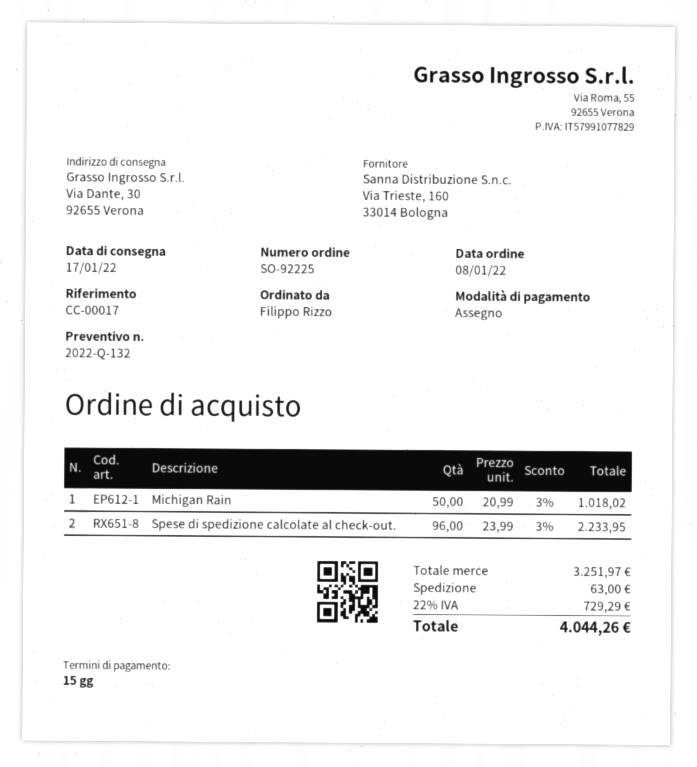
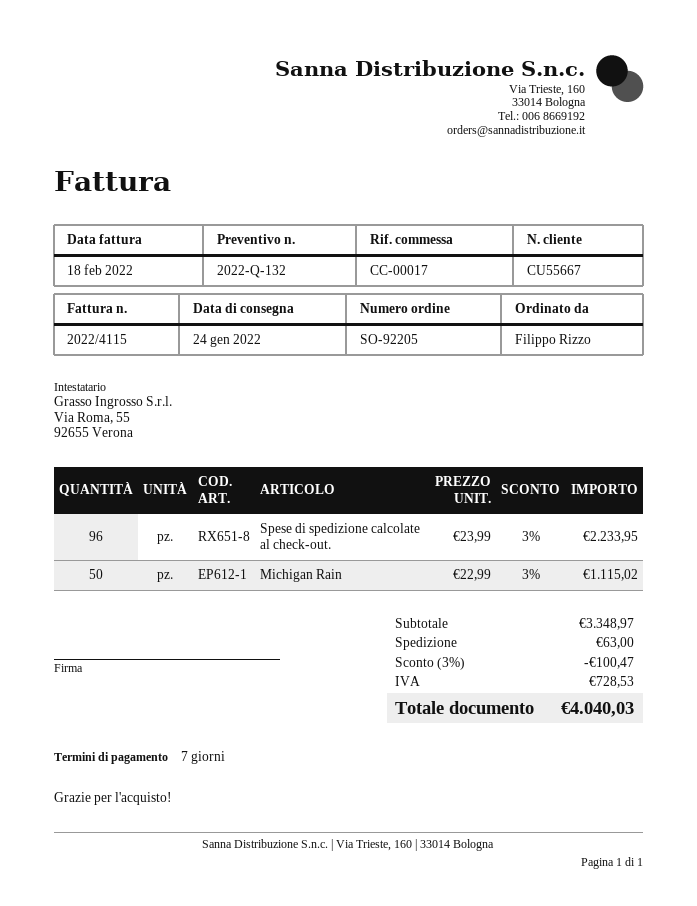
order number: SO-92225 -> SO-92205
delivery date: 2022-01-17 -> 2022-01-24
payment terms: 15 days -> 7 days
Michigan Rain: 50 x 20.99 - 3% = 1018.02 -> 50 x 22.99 - 3% = 1115.02
subtotal: 3251.97 -> 3348.97
discount: none -> 3% = 100.47
tax: 729.29 -> 728.53
total: 4044.26 -> 4040.03

